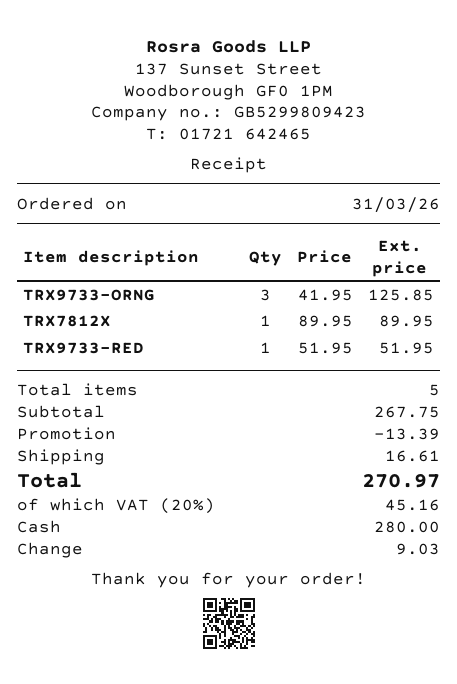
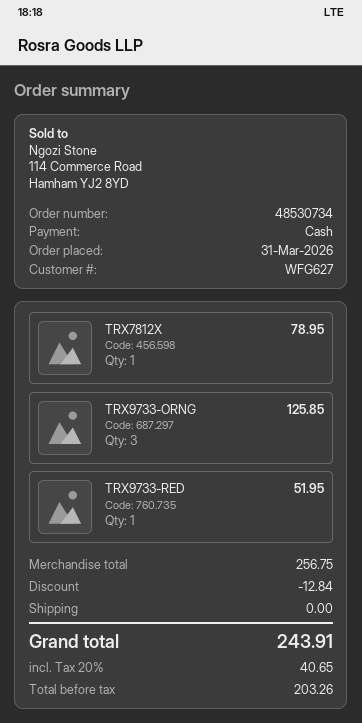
TRX7812X: 1 for 89.95 -> 1 for 78.95
subtotal: 267.75 -> 256.75
discount: 13.39 -> 12.84
shipping: 16.61 -> 0.00
tax: 20% = 45.16 -> 20% = 40.65
total: 270.97 -> 243.91

